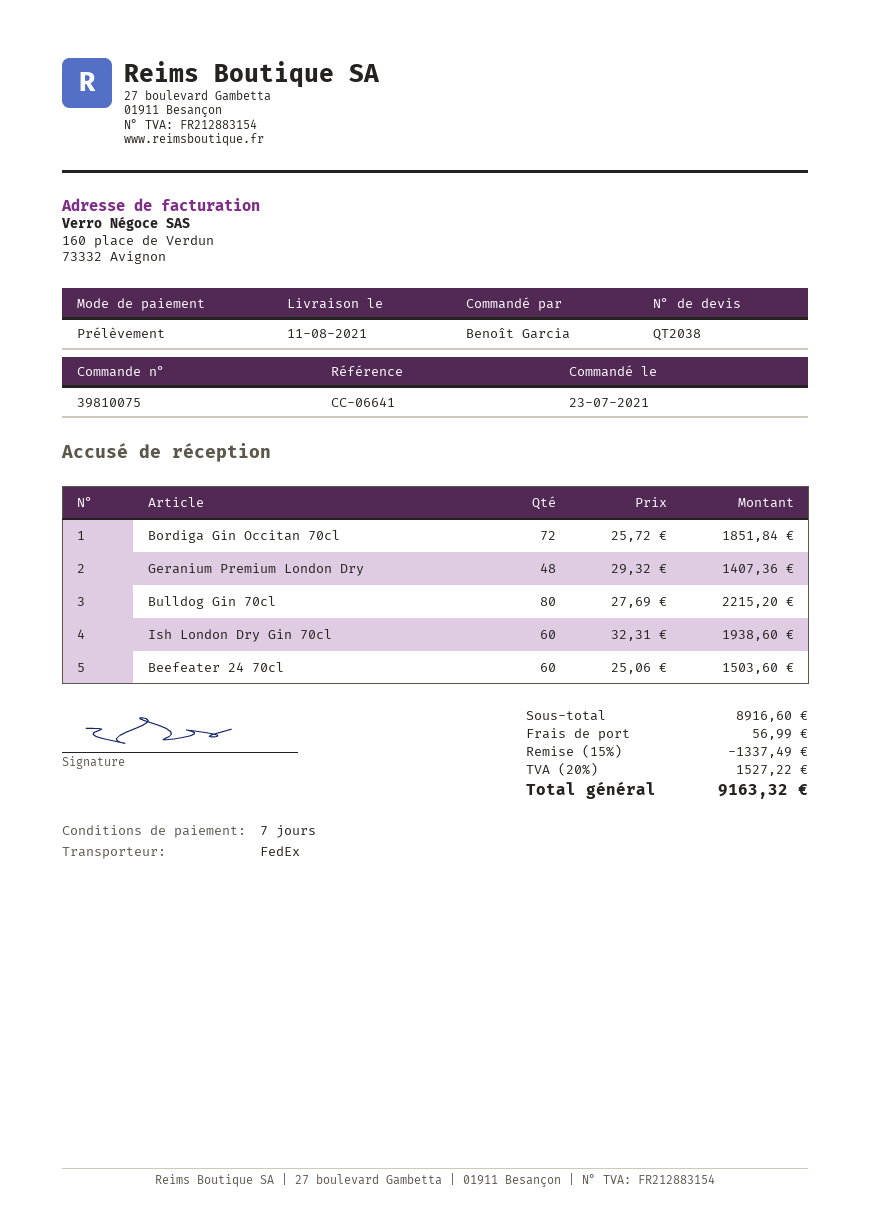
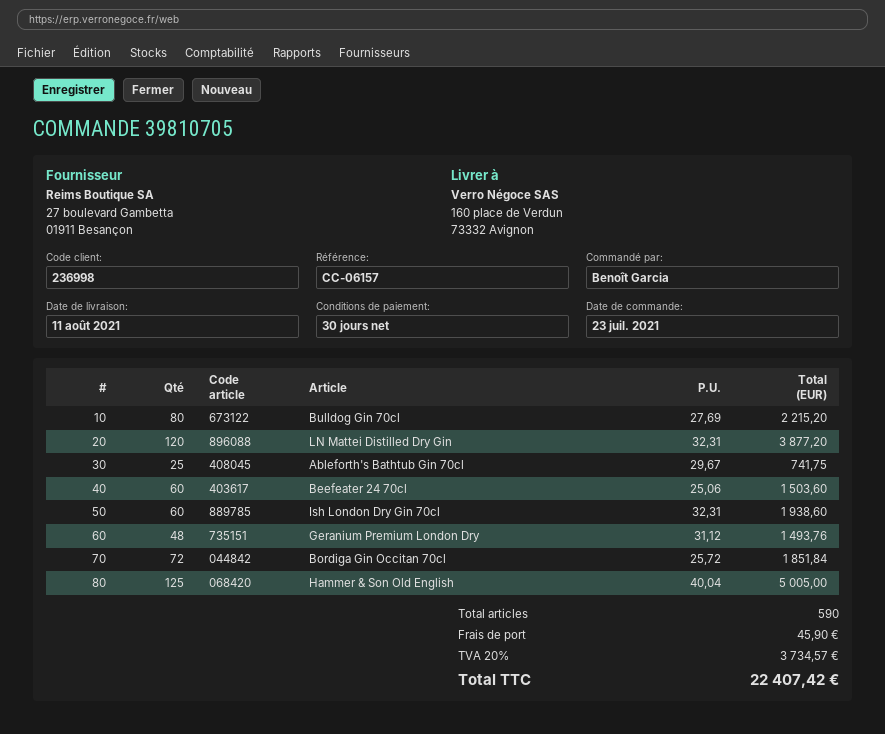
order number: 39810075 -> 39810705
payment terms: 7 days -> 30 days
reference: CC-06641 -> CC-06157
Geranium Premium London Dry: 48 x 29.32 = 1407.36 -> 48 x 31.12 = 1493.76
LN Mattei Distilled Dry Gin: none -> 120 x 32.31 = 3877.20
Ableforth's Bathtub Gin 70cl: none -> 25 x 29.67 = 741.75
Hammer & Son Old English: none -> 125 x 40.04 = 5005.00
discount: 15% = 1337.49 -> none
shipping: 56.99 -> 45.90
tax: 20% = 1527.22 -> 20% = 3734.57
total: 9163.32 -> 22407.42

